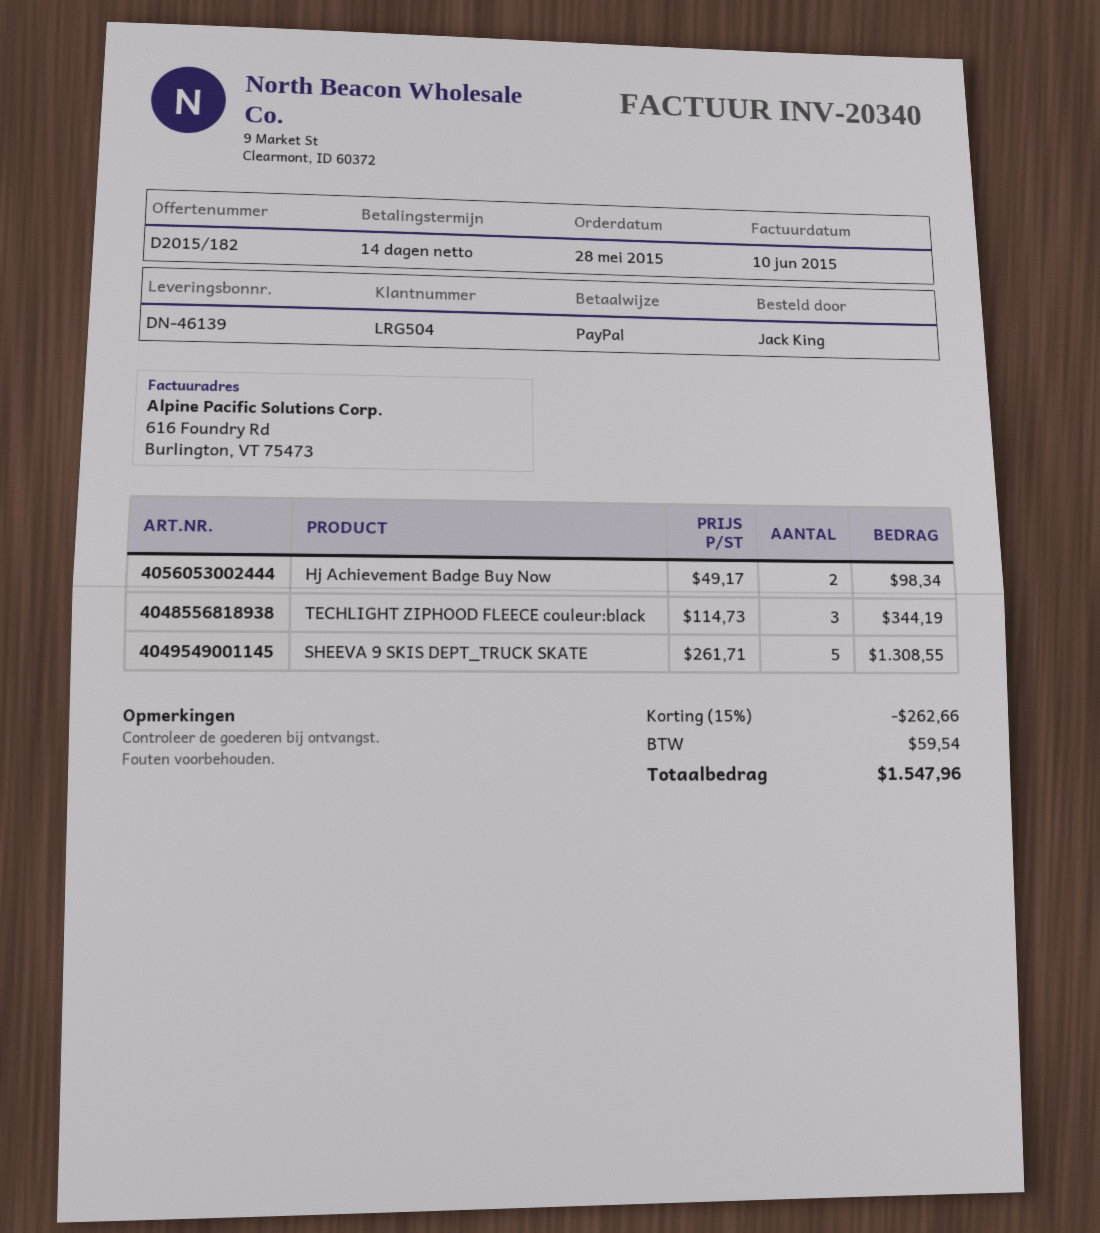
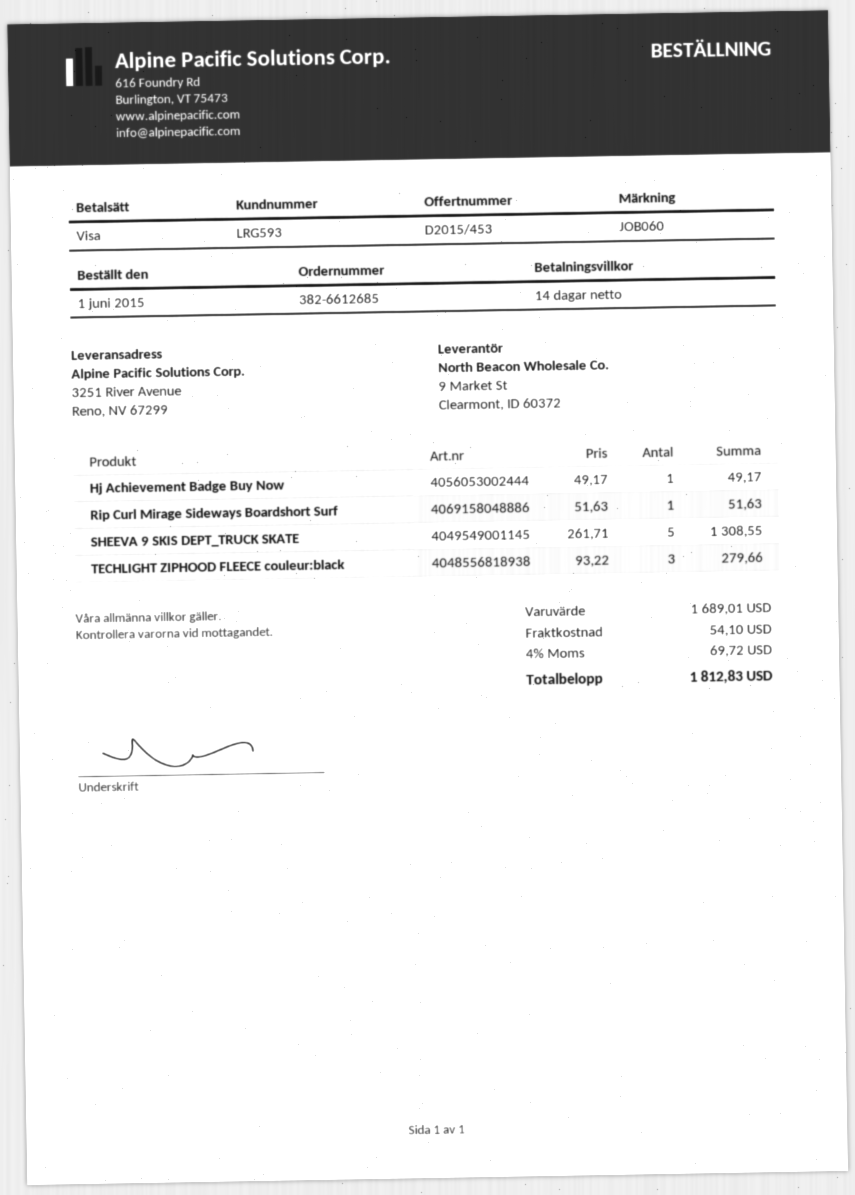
quote number: D2015/182 -> D2015/453
order date: 2015-05-28 -> 2015-06-01
customer number: LRG504 -> LRG593
payment method: PayPal -> Visa
Hj Achievement Badge Buy Now: 2 x 49.17 = 98.34 -> 1 x 49.17 = 49.17
TECHLIGHT ZIPHOOD FLEECE couleur:black: 3 x 114.73 = 344.19 -> 3 x 93.22 = 279.66
Rip Curl Mirage Sideways Boardshort Surf: none -> 1 x 51.63 = 51.63
discount: 15% = 262.66 -> none
shipping: none -> 54.10
tax: 59.54 -> 69.72
total: 1547.96 -> 1812.83

